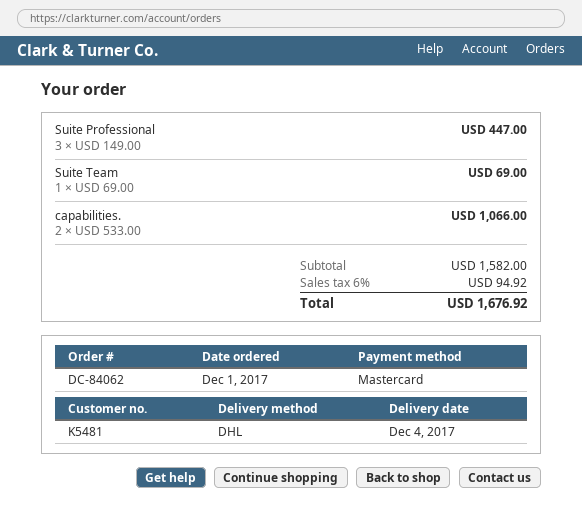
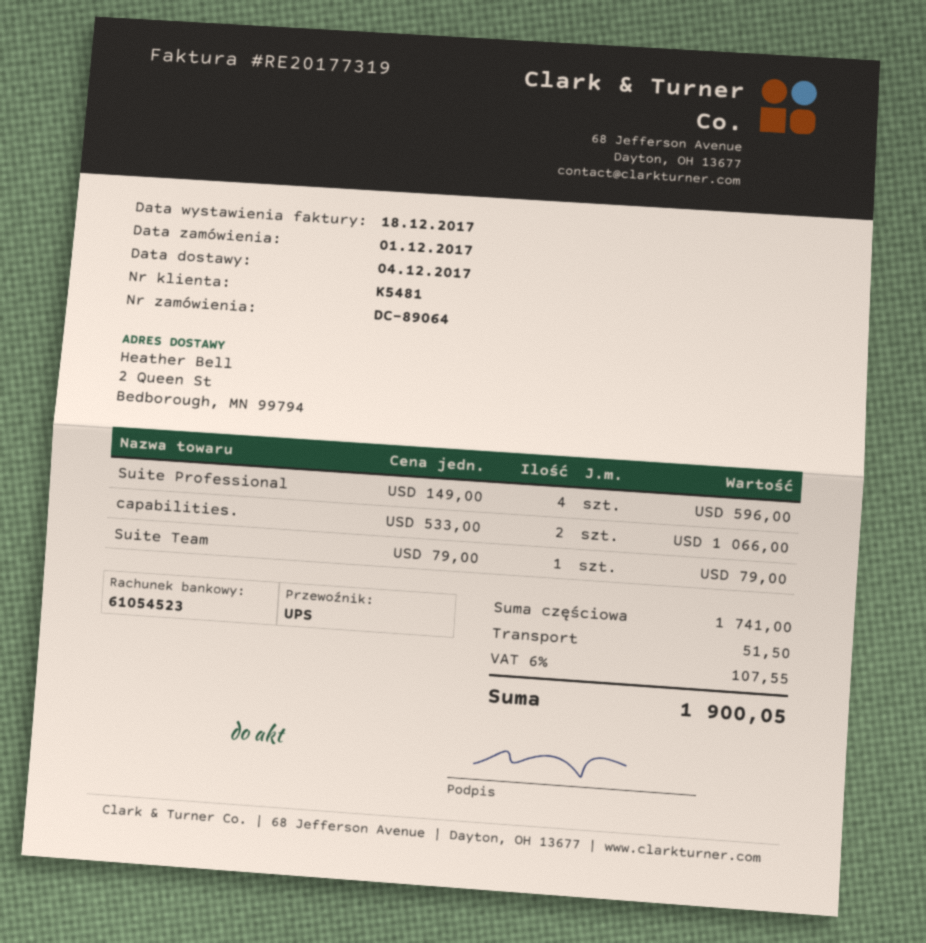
order number: DC-84062 -> DC-89064
shipping method: DHL -> UPS
Suite Professional: 3 x 149.00 = 447.00 -> 4 x 149.00 = 596.00
Suite Team: 1 x 69.00 = 69.00 -> 1 x 79.00 = 79.00
subtotal: 1582.00 -> 1741.00
shipping: none -> 51.50
tax: 6% = 94.92 -> 6% = 107.55
total: 1676.92 -> 1900.05

